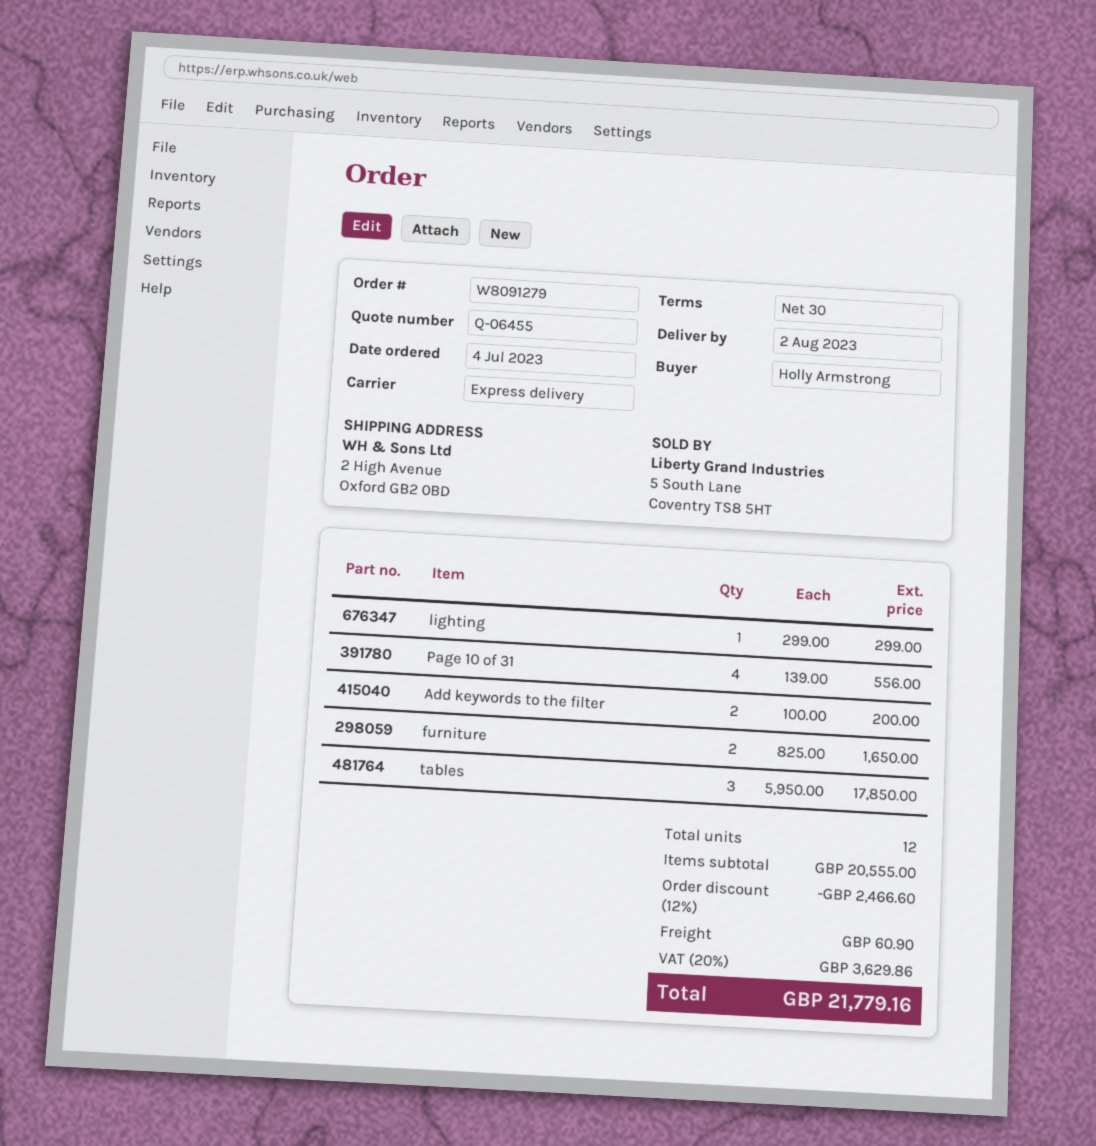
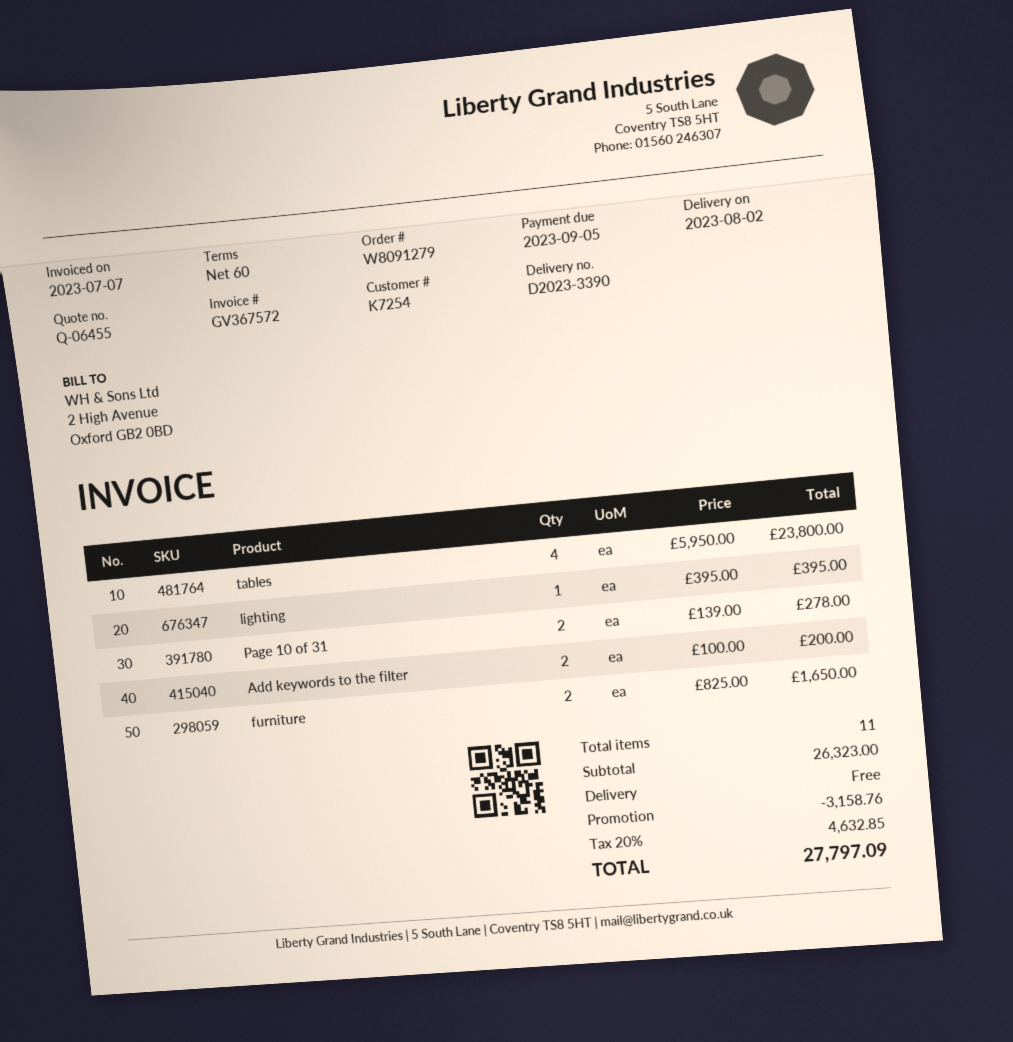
payment terms: 30 days -> 60 days
lighting: 1 x 299.00 = 299.00 -> 1 x 395.00 = 395.00
Page 10 of 31: 4 x 139.00 = 556.00 -> 2 x 139.00 = 278.00
tables: 3 x 5950.00 = 17850.00 -> 4 x 5950.00 = 23800.00
total quantity: 12 -> 11
subtotal: 20555.00 -> 26323.00
discount: 2466.60 -> 3158.76
shipping: 60.90 -> 0.00
tax: 20% = 3629.86 -> 20% = 4632.85
total: 21779.16 -> 27797.09

